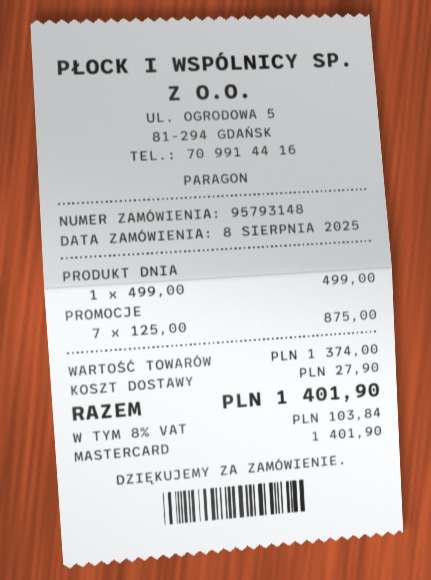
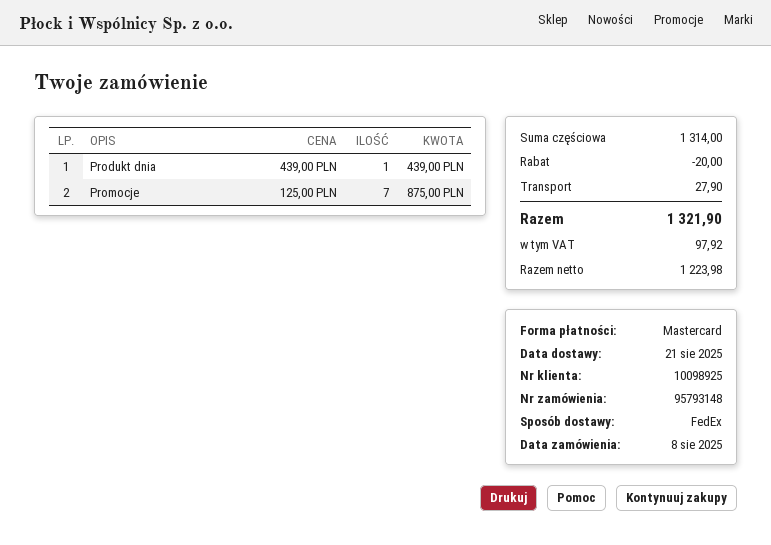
PRODUKT DNIA: 1 x 499.00 = 499.00 -> 1 x 439.00 = 439.00
subtotal: 1374.00 -> 1314.00
discount: none -> 20.00
tax: 103.84 -> 97.92
total: 1401.90 -> 1321.90

